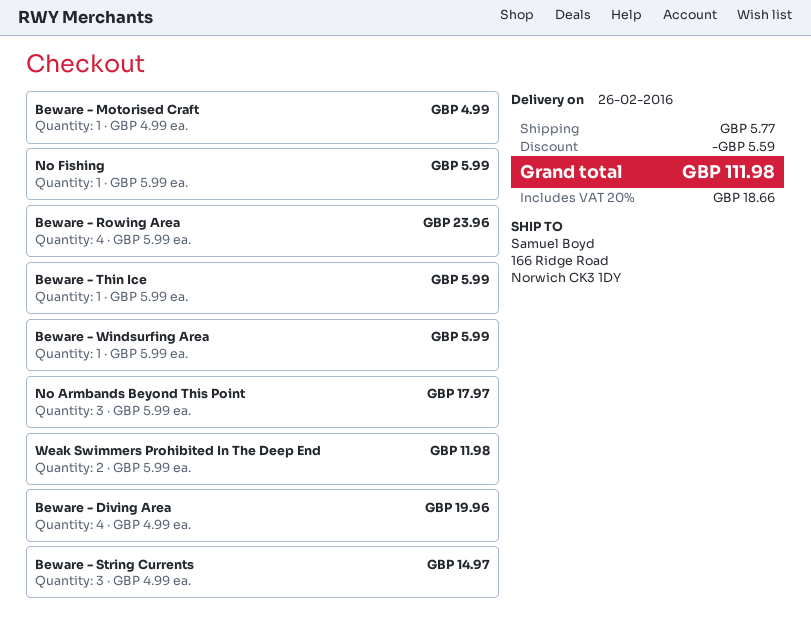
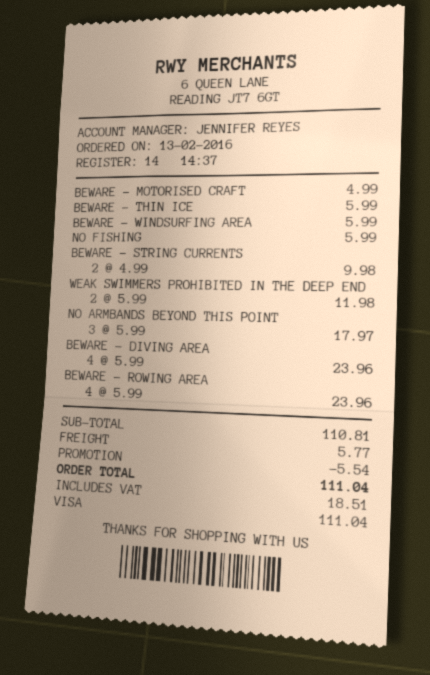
Beware - Diving Area: 4 x 4.99 = 19.96 -> 4 x 5.99 = 23.96
Beware - String Currents: 3 x 4.99 = 14.97 -> 2 x 4.99 = 9.98
discount: 5.59 -> 5.54
tax: 18.66 -> 18.51
total: 111.98 -> 111.04

